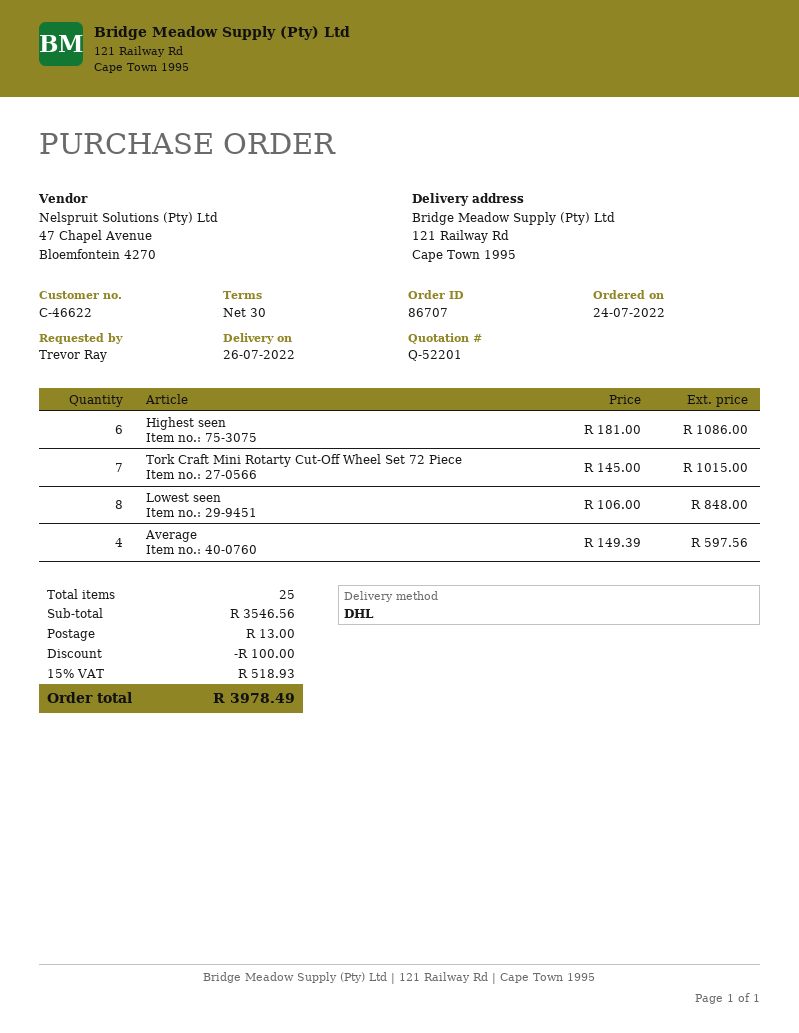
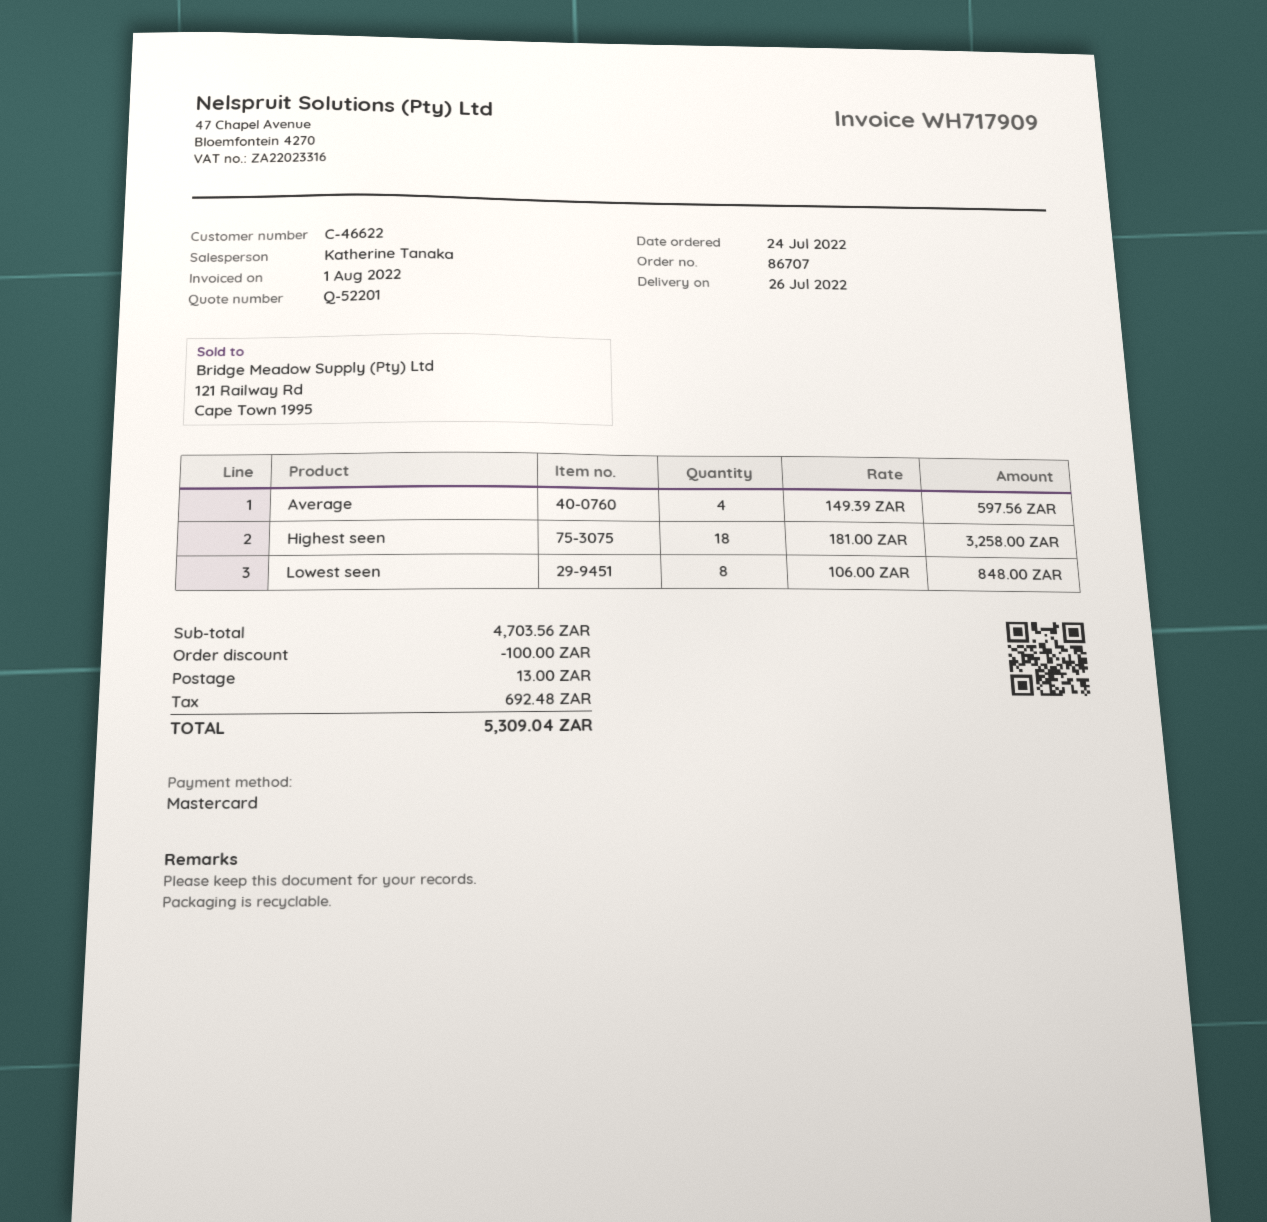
Highest seen: 6 x 181.00 = 1086.00 -> 18 x 181.00 = 3258.00
Tork Craft Mini Rotarty Cut-Off Wheel Set 72 Piece: 7 x 145.00 = 1015.00 -> none
subtotal: 3546.56 -> 4703.56
tax: 518.93 -> 692.48
total: 3978.49 -> 5309.04

